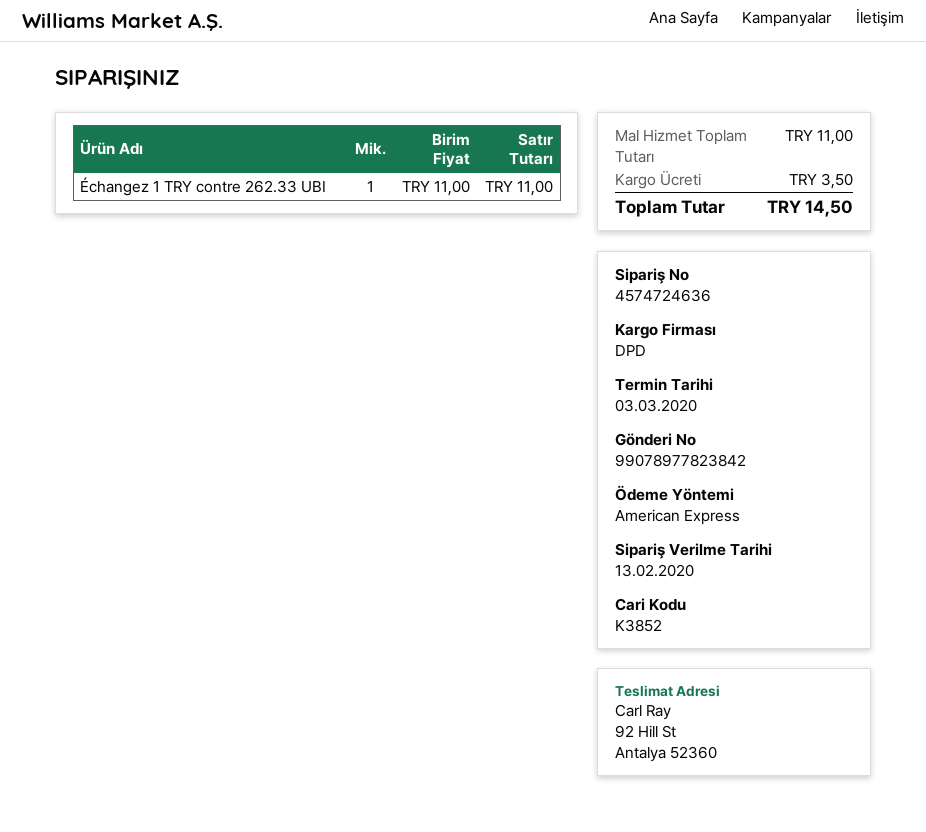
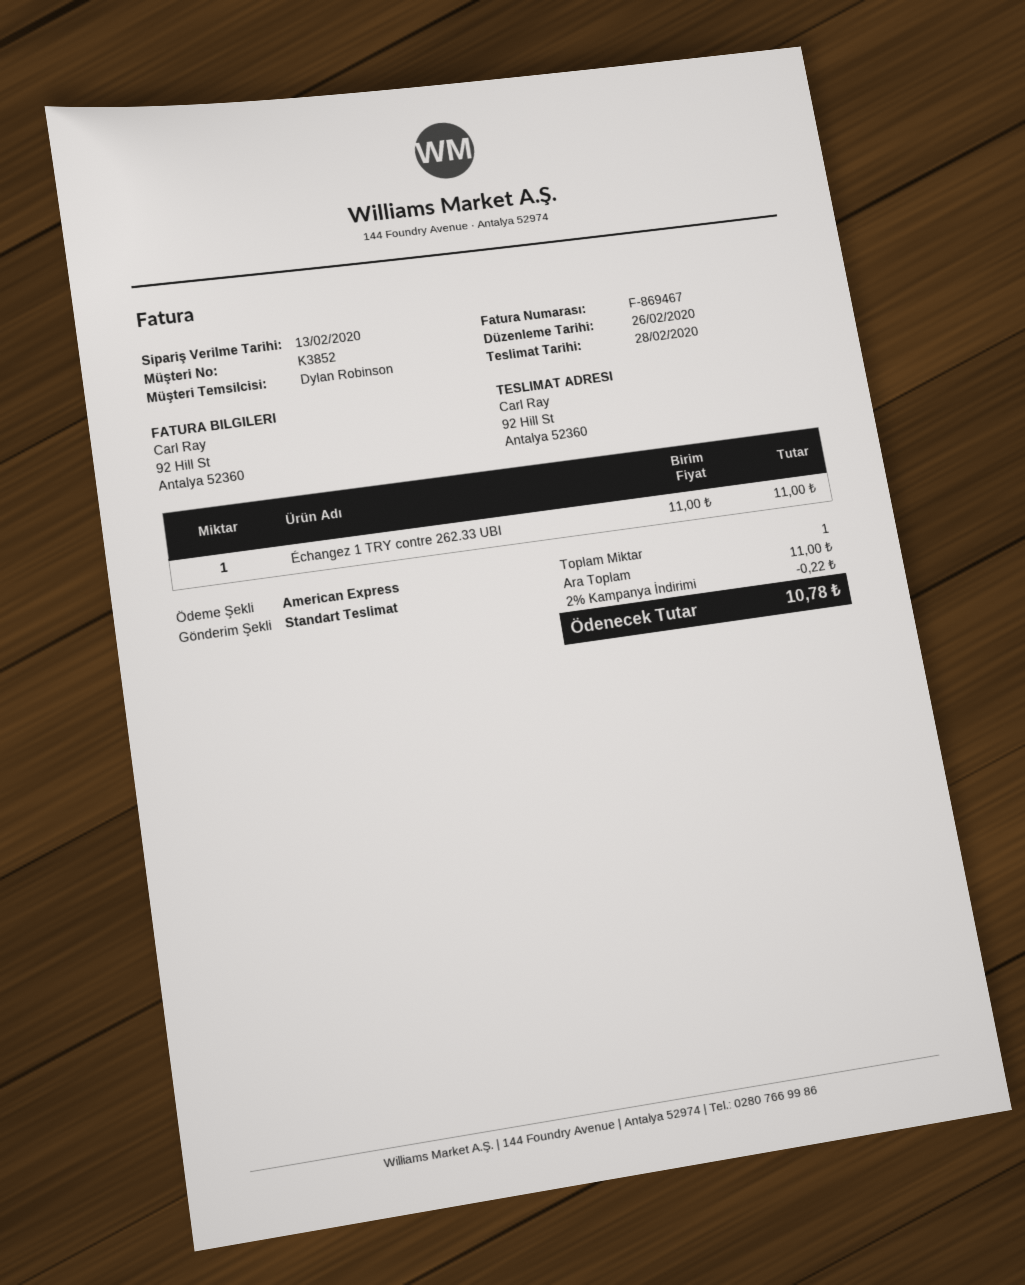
delivery date: 2020-03-03 -> 2020-02-28
shipping method: DPD -> standard
discount: none -> 2% = 0.22
shipping: 3.50 -> none
total: 14.50 -> 10.78

